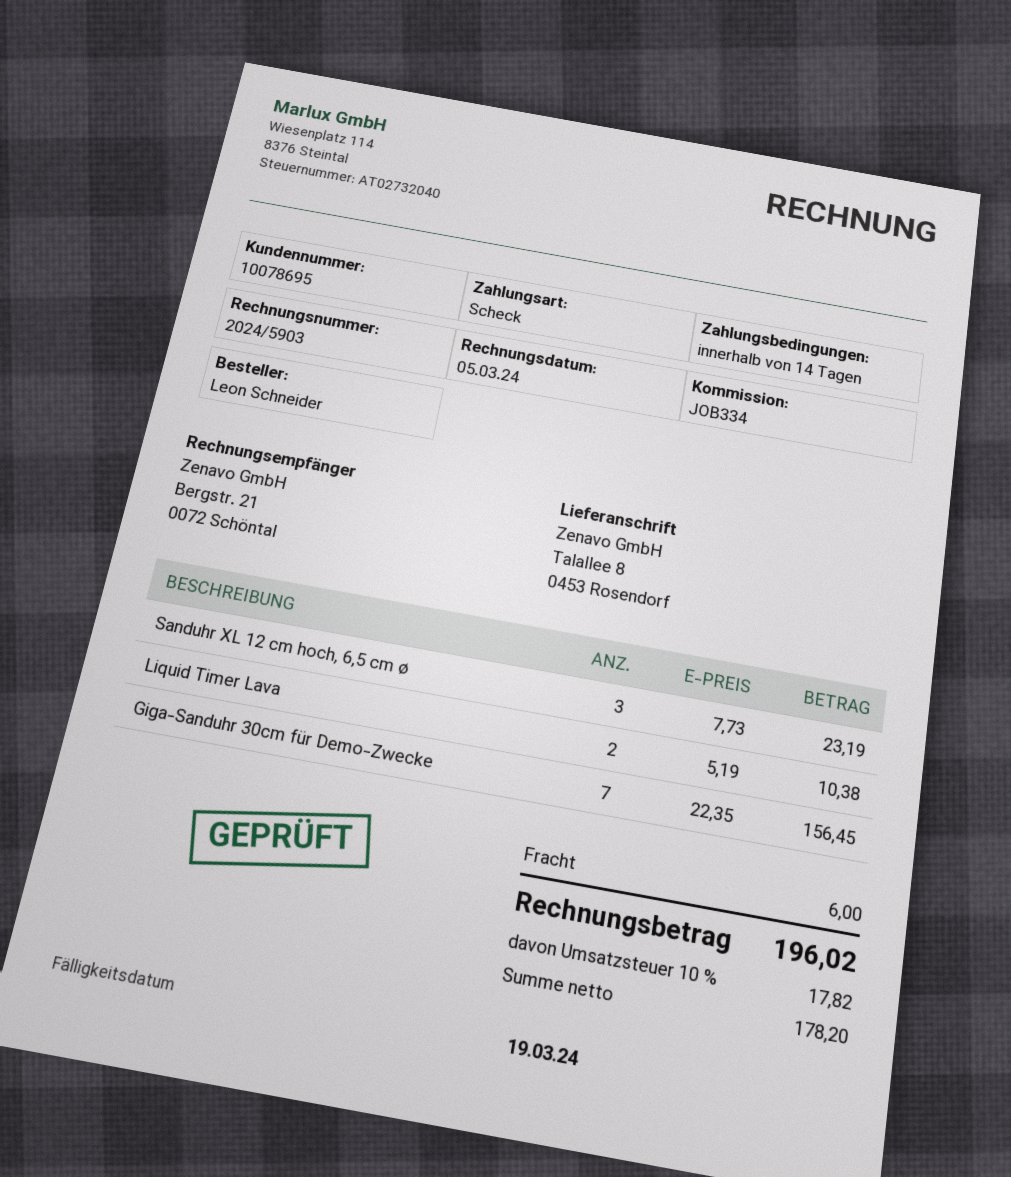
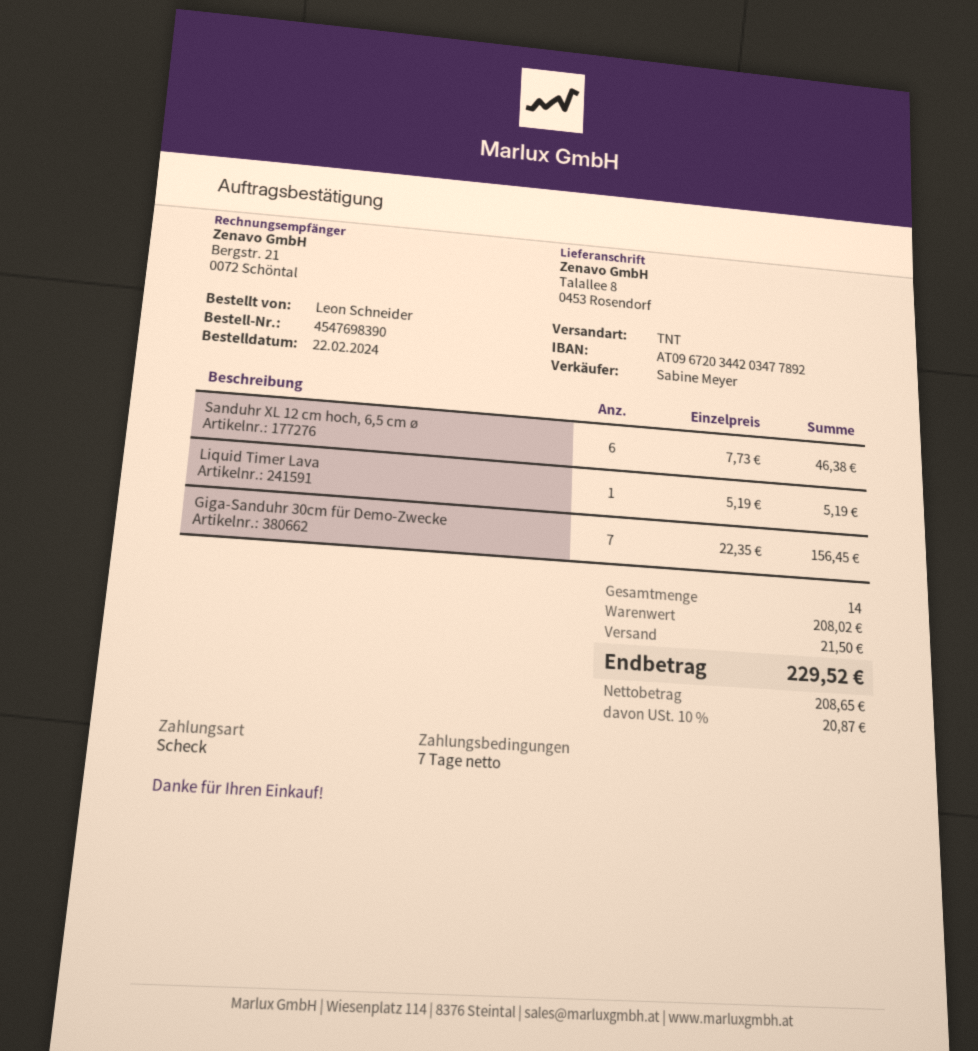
payment terms: 14 days -> 7 days
Sanduhr XL 12 cm hoch, 6,5 cm ø: 3 x 7.73 = 23.19 -> 6 x 7.73 = 46.38
Liquid Timer Lava: 2 x 5.19 = 10.38 -> 1 x 5.19 = 5.19
shipping: 6.00 -> 21.50
net: 178.20 -> 208.65
tax: 10% = 17.82 -> 10% = 20.87
total: 196.02 -> 229.52

